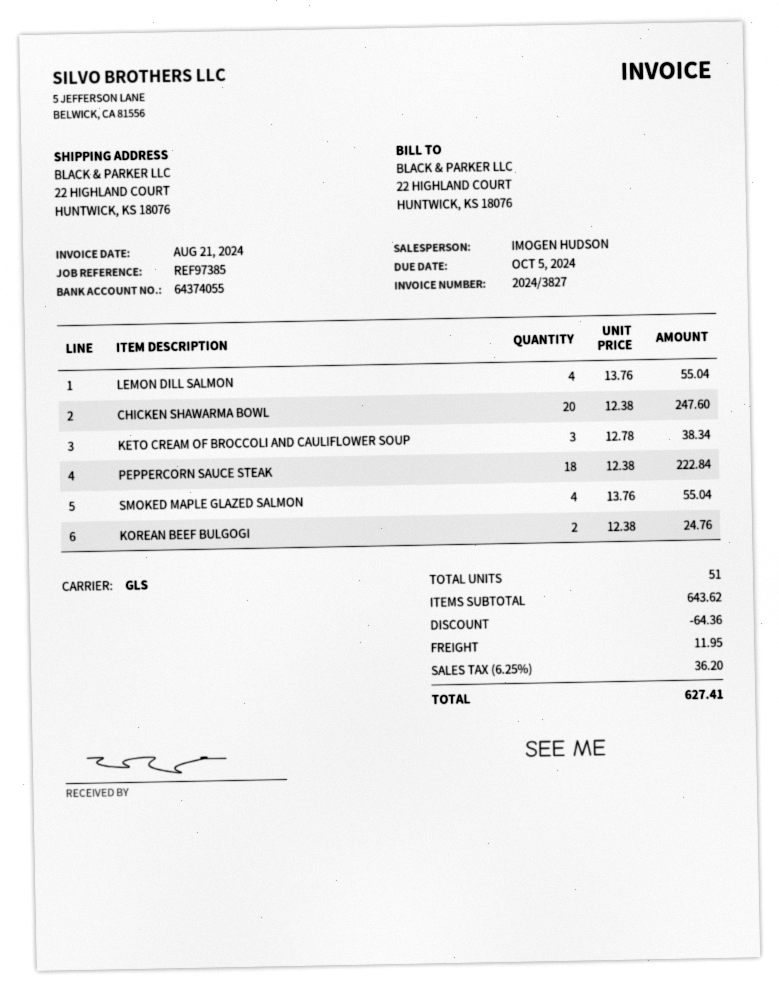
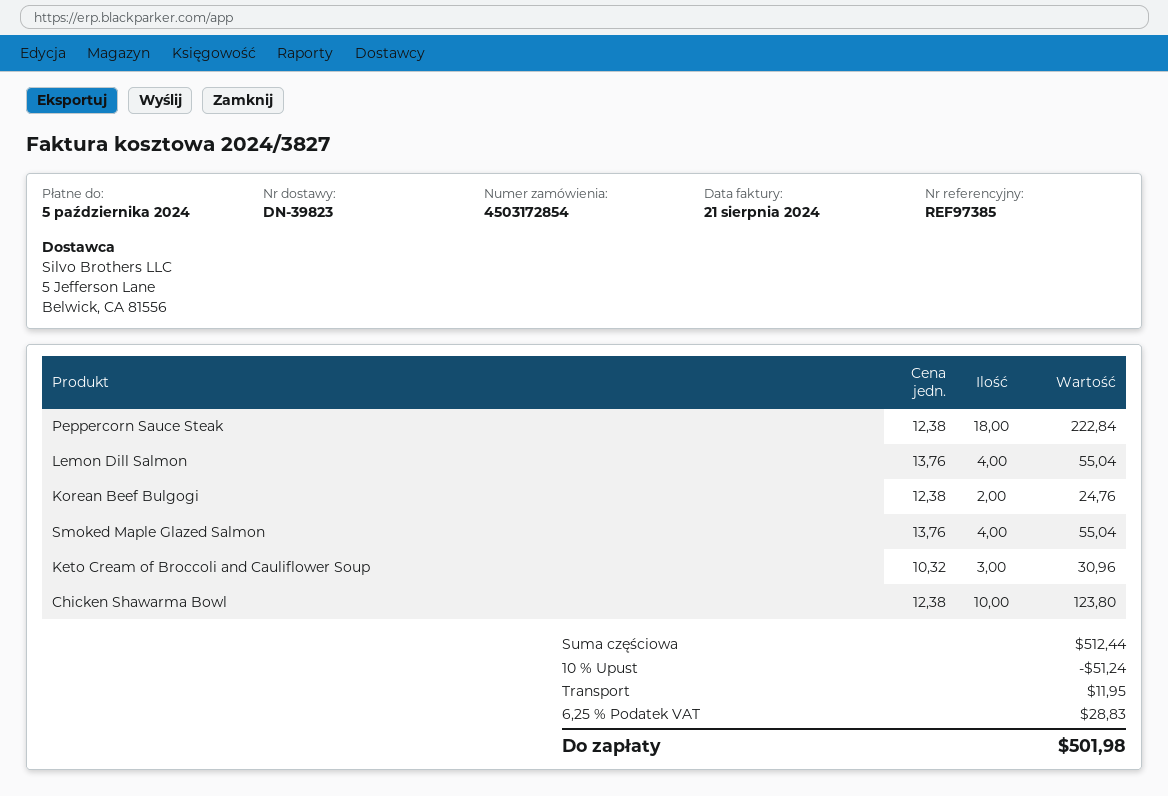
CHICKEN SHAWARMA BOWL: 20 x 12.38 = 247.60 -> 10 x 12.38 = 123.80
KETO CREAM OF BROCCOLI AND CAULIFLOWER SOUP: 3 x 12.78 = 38.34 -> 3 x 10.32 = 30.96
subtotal: 643.62 -> 512.44
discount: 64.36 -> 51.24
tax: 6.25% = 36.20 -> 6.25% = 28.83
total: 627.41 -> 501.98

